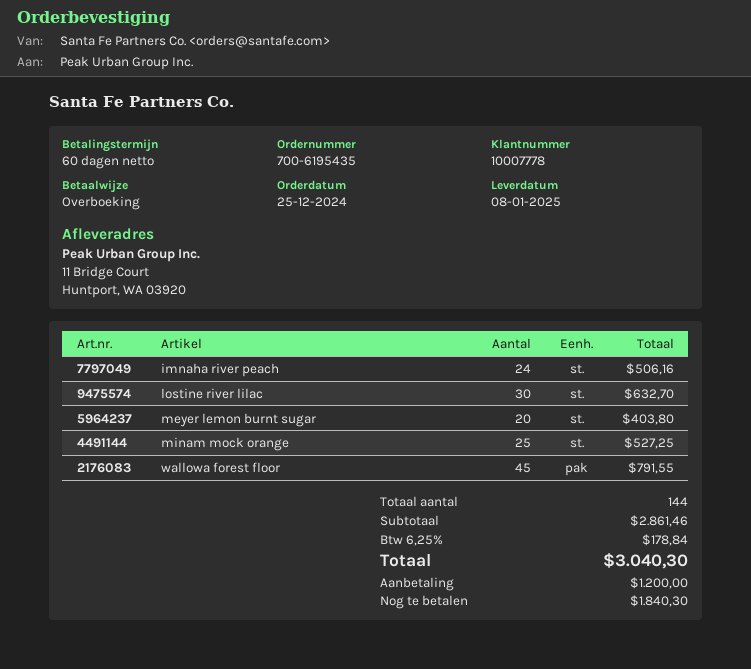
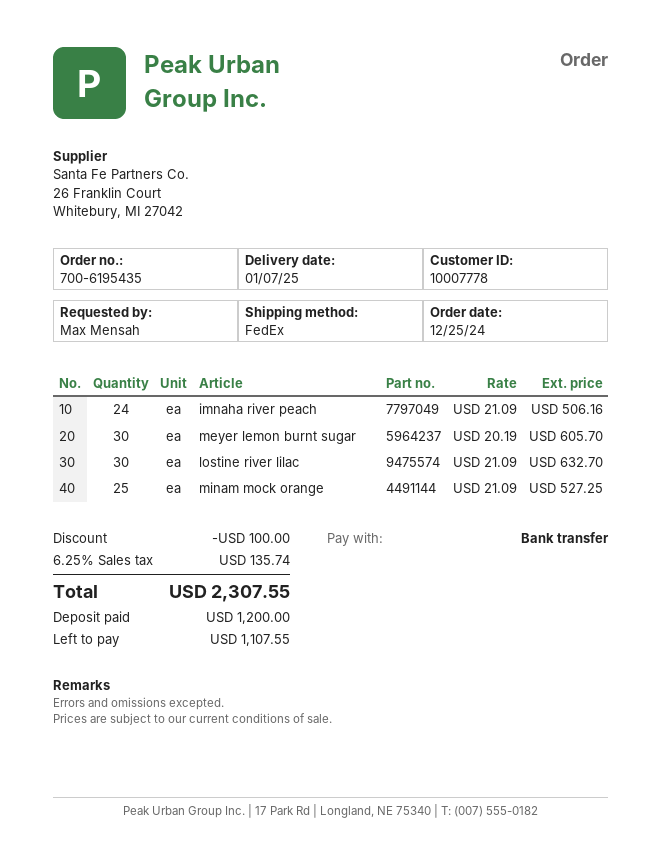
delivery date: 2025-01-08 -> 2025-01-07
meyer lemon burnt sugar: 20 for 403.80 -> 30 for 605.70
wallowa forest floor: 45 for 791.55 -> none
discount: none -> 100.00
tax: 6.25% = 178.84 -> 6.25% = 135.74
total: 3040.30 -> 2307.55
balance: 1840.30 -> 1107.55

